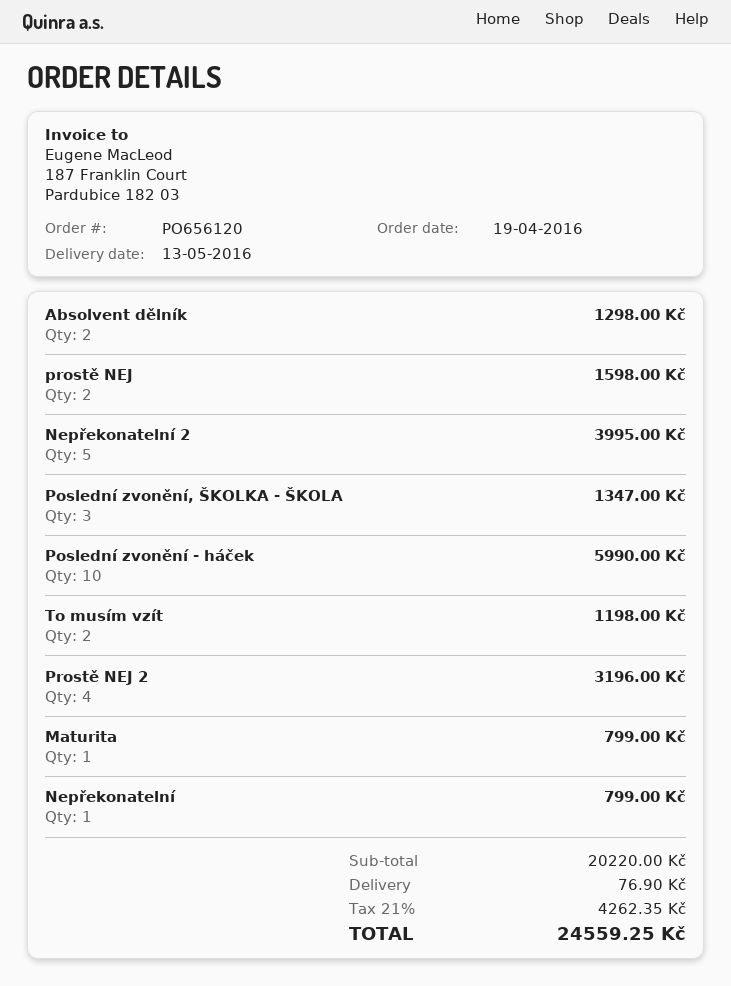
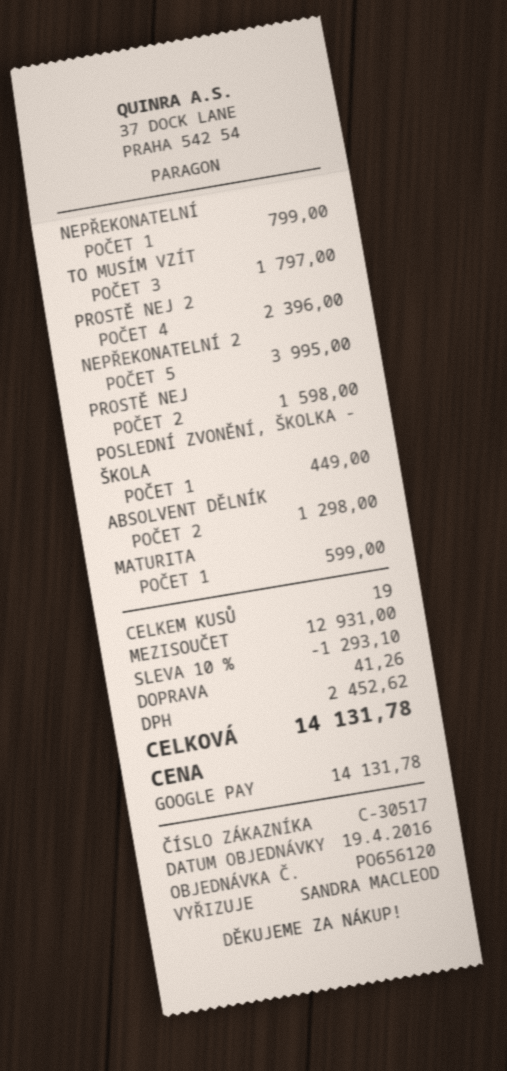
Poslední zvonění, ŠKOLKA - ŠKOLA: 3 for 1347.00 -> 1 for 449.00
Poslední zvonění - háček: 10 for 5990.00 -> none
To musím vzít: 2 for 1198.00 -> 3 for 1797.00
Prostě NEJ 2: 4 for 3196.00 -> 4 for 2396.00
Maturita: 1 for 799.00 -> 1 for 599.00
subtotal: 20220.00 -> 12931.00
discount: none -> 10% = 1293.10
shipping: 76.90 -> 41.26
tax: 4262.35 -> 2452.62
total: 24559.25 -> 14131.78

